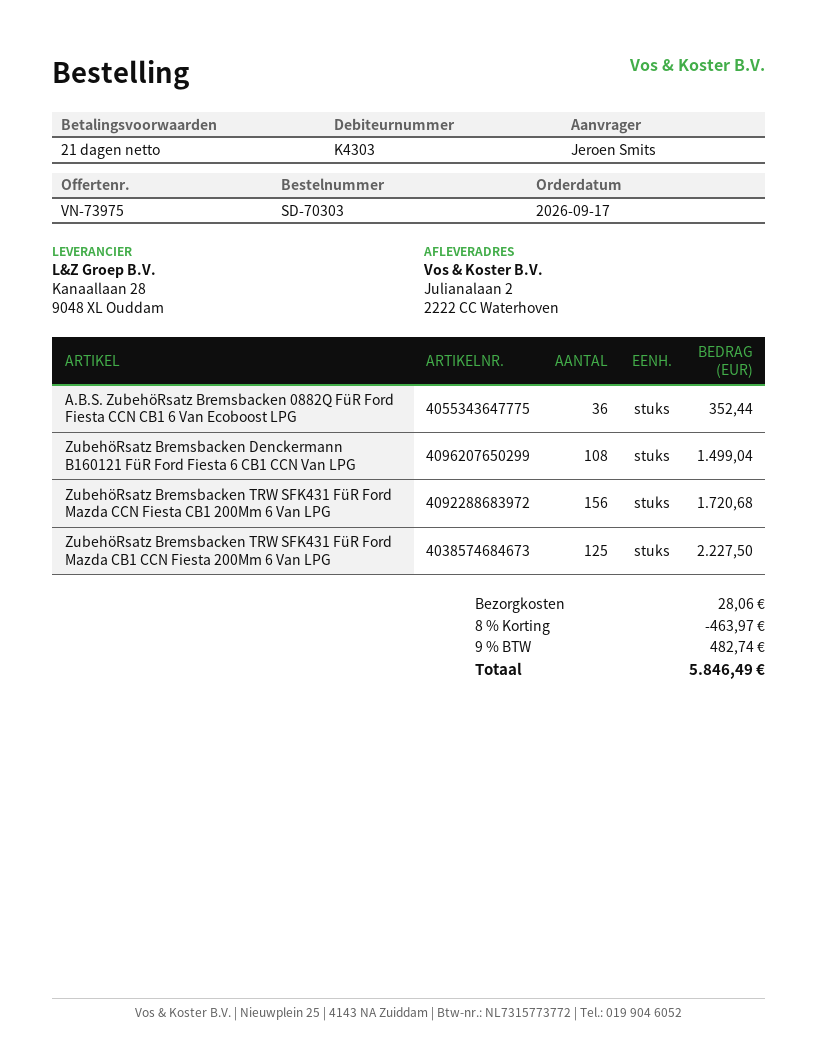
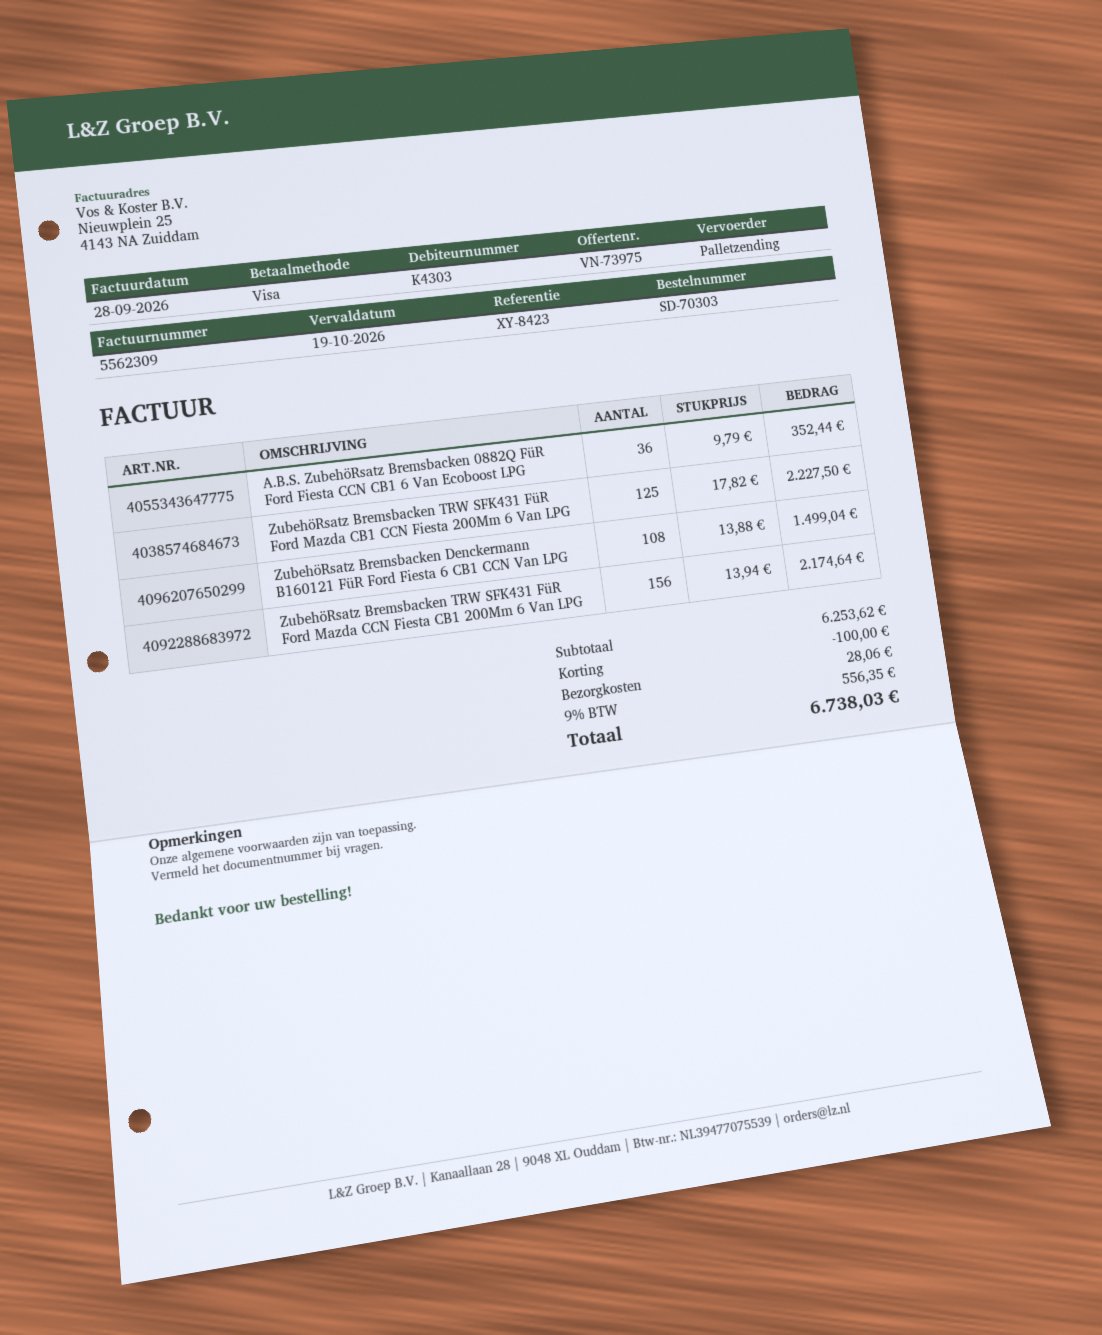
ZubehöRsatz Bremsbacken TRW SFK431 FüR Ford Mazda CCN Fiesta CB1 200Mm 6 Van LPG: 156 for 1720.68 -> 156 for 2174.64
discount: 463.97 -> 100.00
tax: 9% = 482.74 -> 9% = 556.35
total: 5846.49 -> 6738.03

